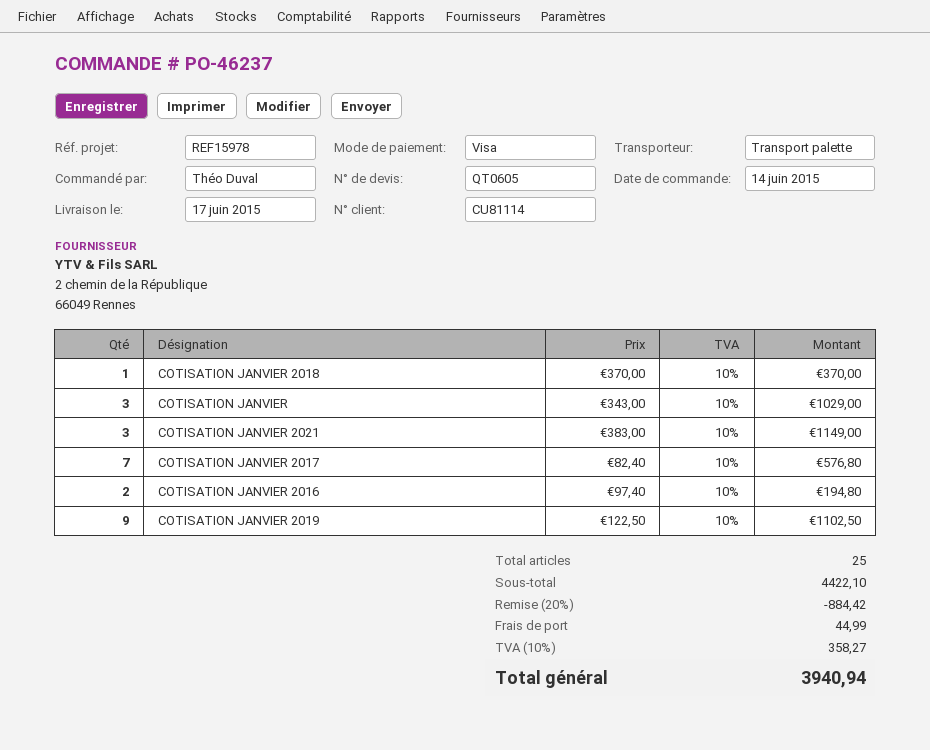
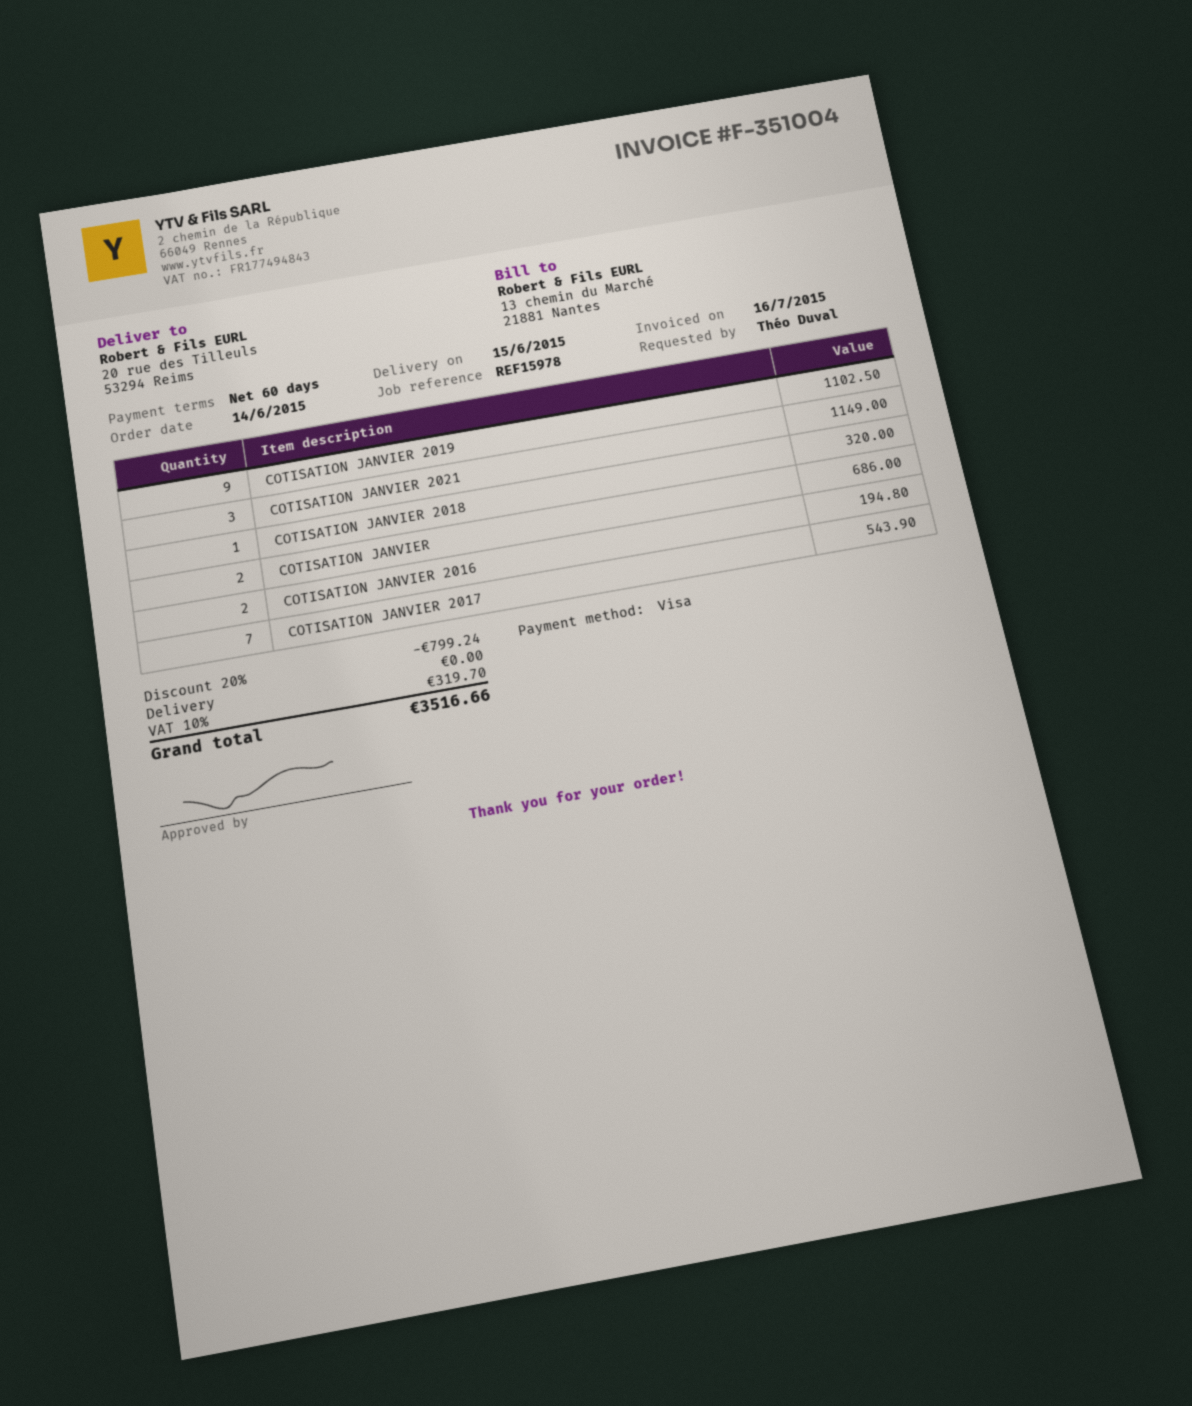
delivery date: 2015-06-17 -> 2015-06-15
COTISATION JANVIER 2018: 1 for 370.00 -> 1 for 320.00
COTISATION JANVIER: 3 for 1029.00 -> 2 for 686.00
COTISATION JANVIER 2017: 7 for 576.80 -> 7 for 543.90
discount: 20% = 884.42 -> 20% = 799.24
shipping: 44.99 -> 0.00
tax: 10% = 358.27 -> 10% = 319.70
total: 3940.94 -> 3516.66

